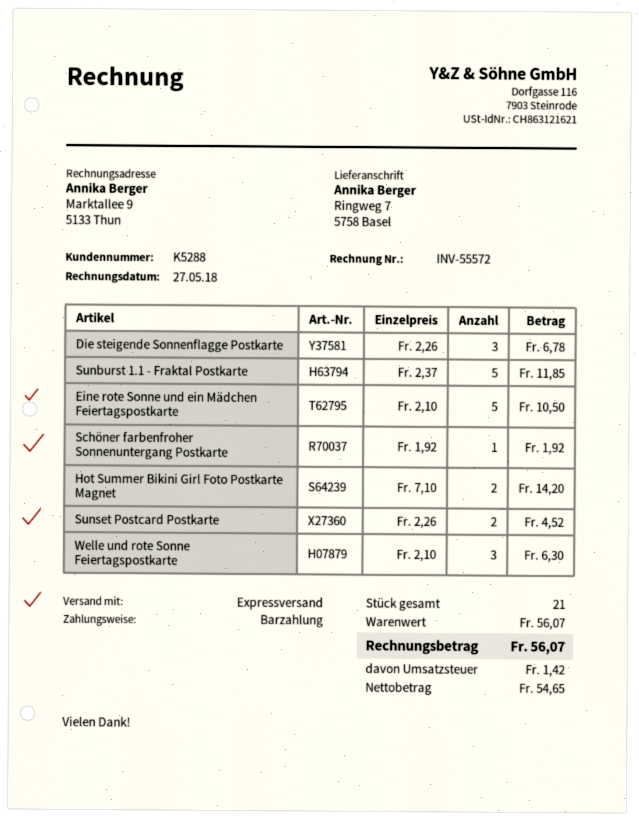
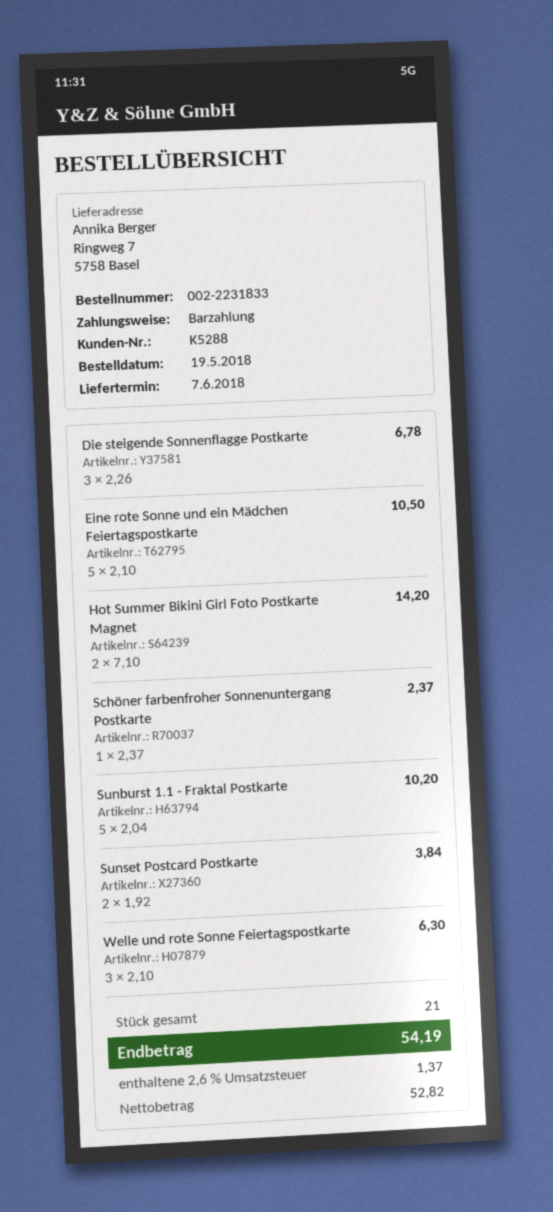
Sunburst 1.1 - Fraktal Postkarte: 5 x 2.37 = 11.85 -> 5 x 2.04 = 10.20
Schöner farbenfroher Sonnenuntergang Postkarte: 1 x 1.92 = 1.92 -> 1 x 2.37 = 2.37
Sunset Postcard Postkarte: 2 x 2.26 = 4.52 -> 2 x 1.92 = 3.84
net: 54.65 -> 52.82
tax: 1.42 -> 1.37
total: 56.07 -> 54.19

